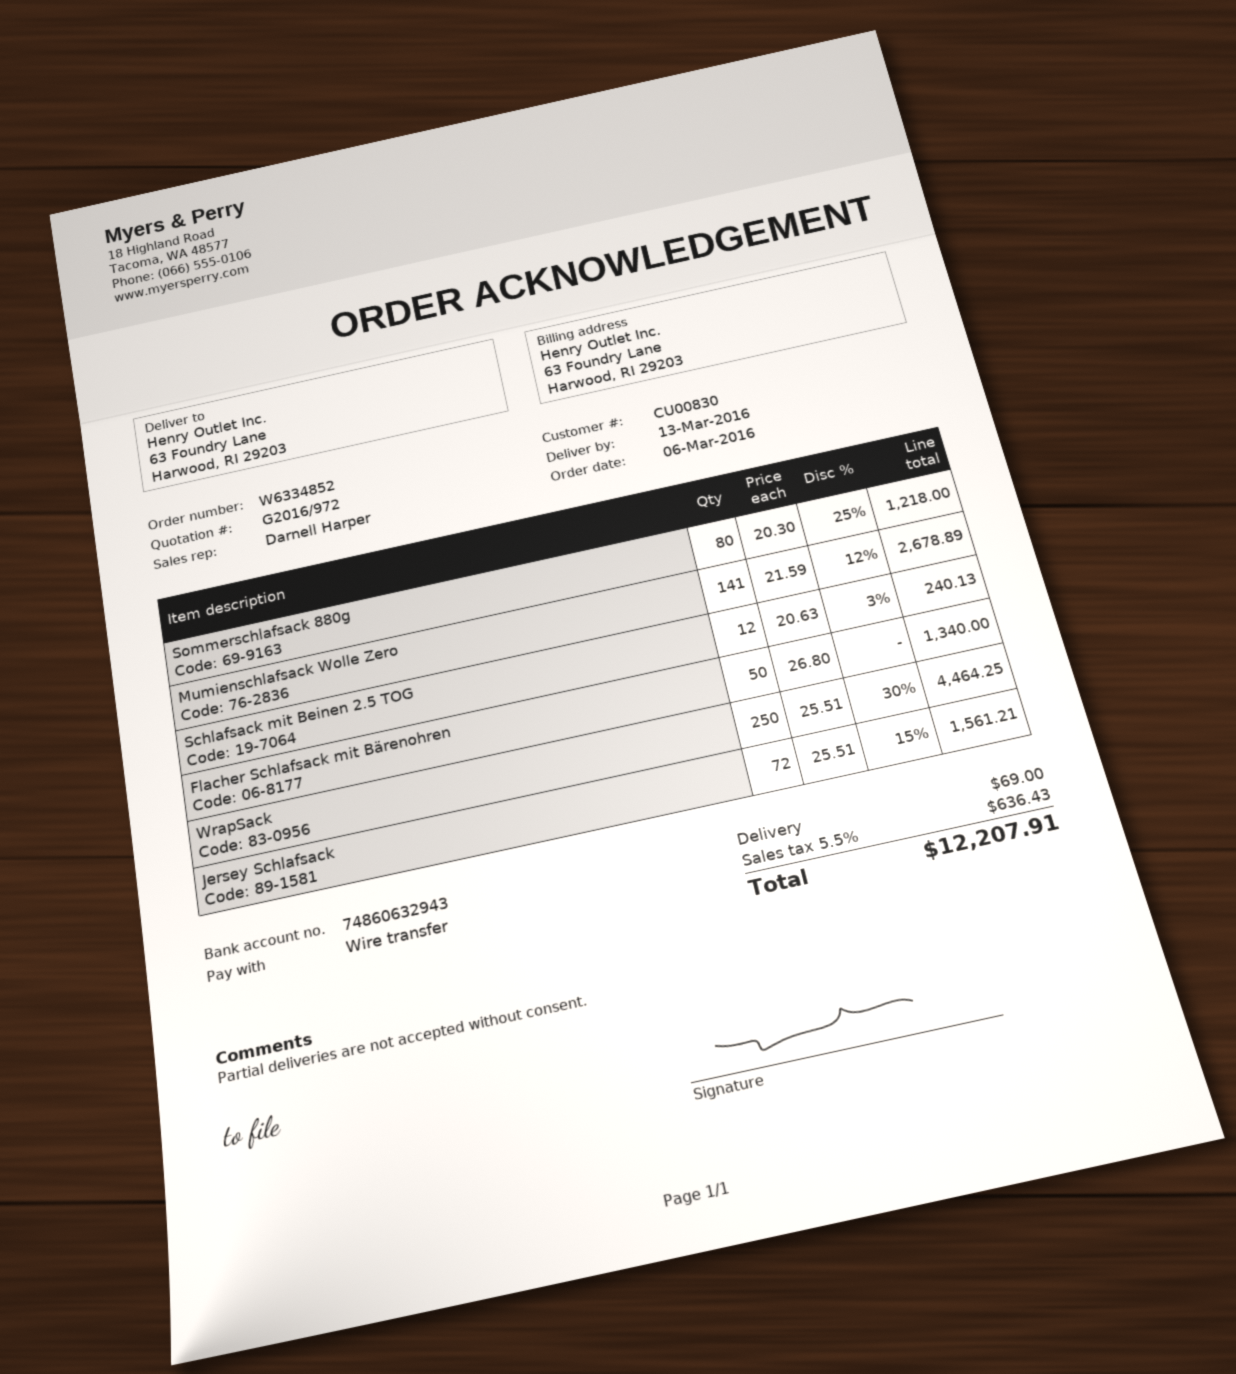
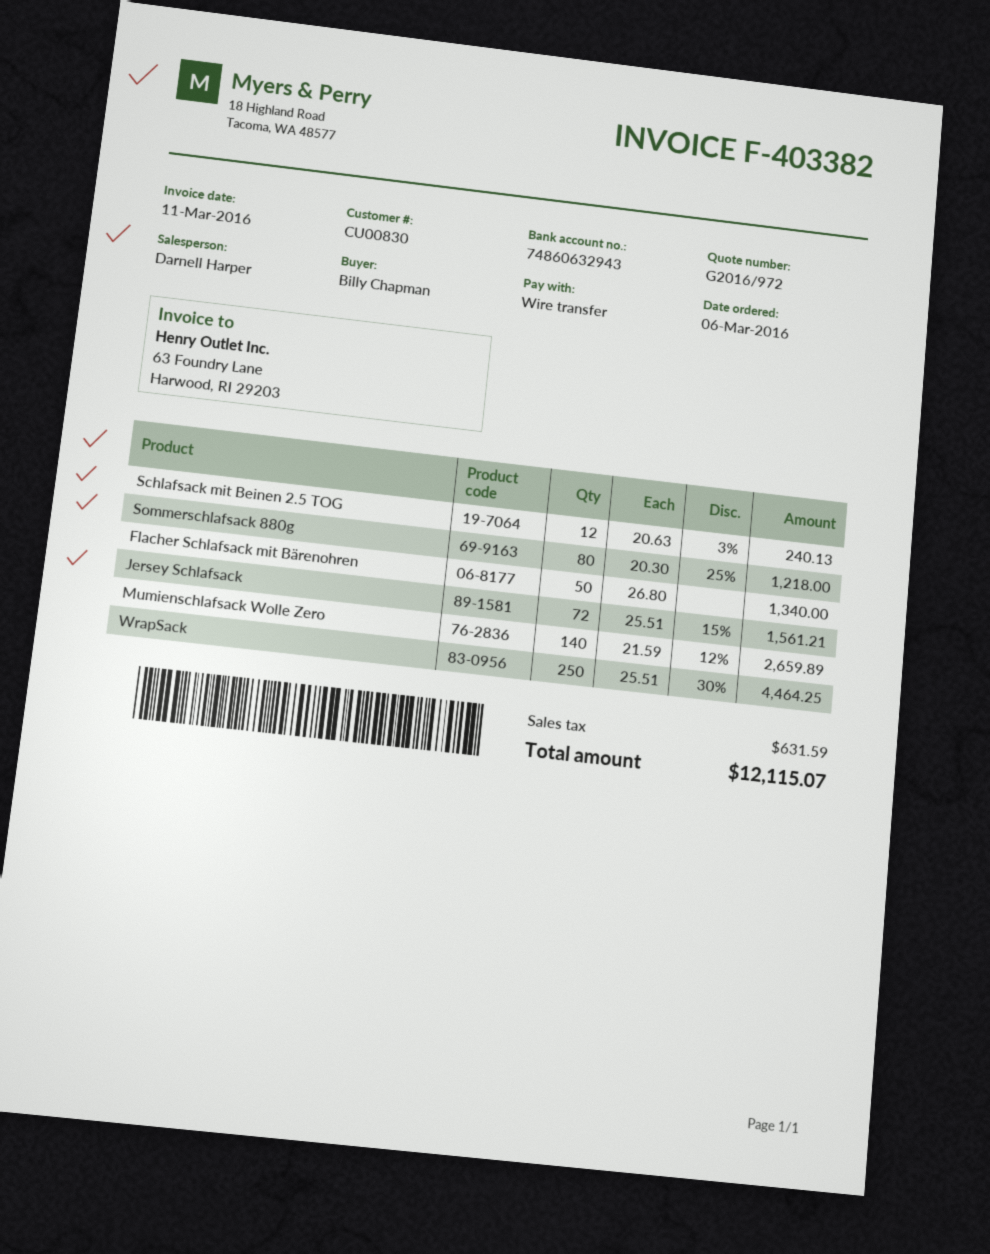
Mumienschlafsack Wolle Zero: 141 x 21.59 - 12% = 2678.89 -> 140 x 21.59 - 12% = 2659.89
shipping: 69.00 -> none
tax: 636.43 -> 631.59
total: 12207.91 -> 12115.07

